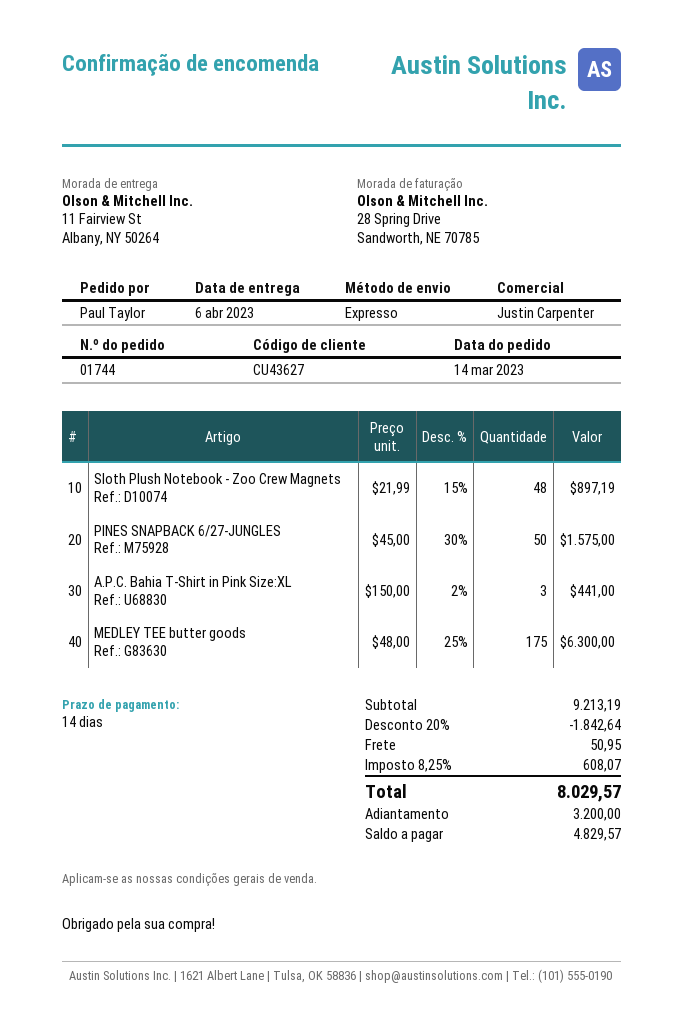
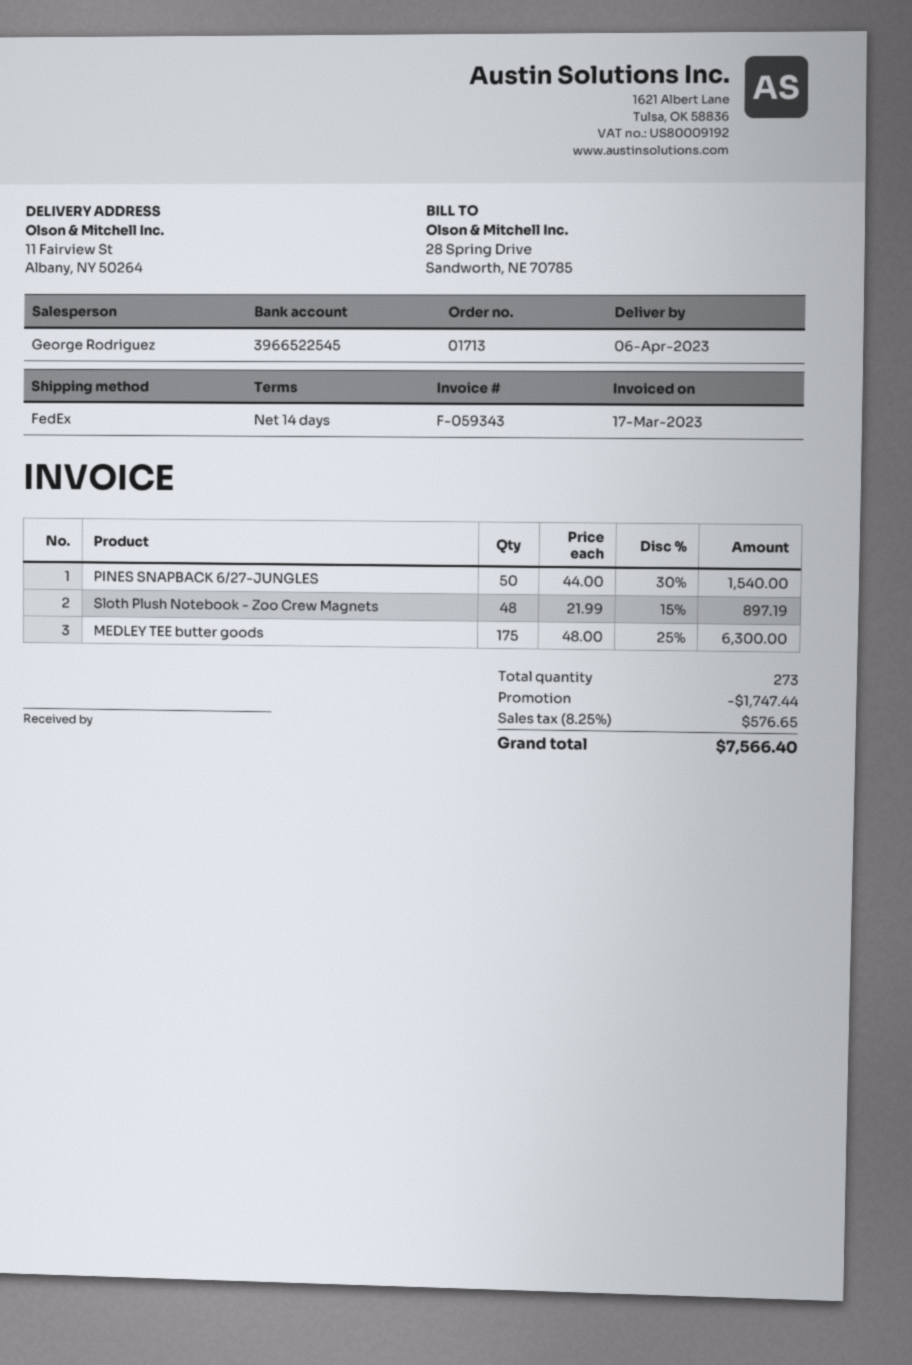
order number: 01744 -> 01713
sales rep: Justin Carpenter -> George Rodriguez
shipping method: express -> FedEx
PINES SNAPBACK 6/27-JUNGLES: 50 x 45.00 - 30% = 1575.00 -> 50 x 44.00 - 30% = 1540.00
A.P.C. Bahia T-Shirt in Pink Size:XL: 3 x 150.00 - 2% = 441.00 -> none
discount: 1842.64 -> 1747.44
shipping: 50.95 -> none
tax: 8.25% = 608.07 -> 8.25% = 576.65
total: 8029.57 -> 7566.40

